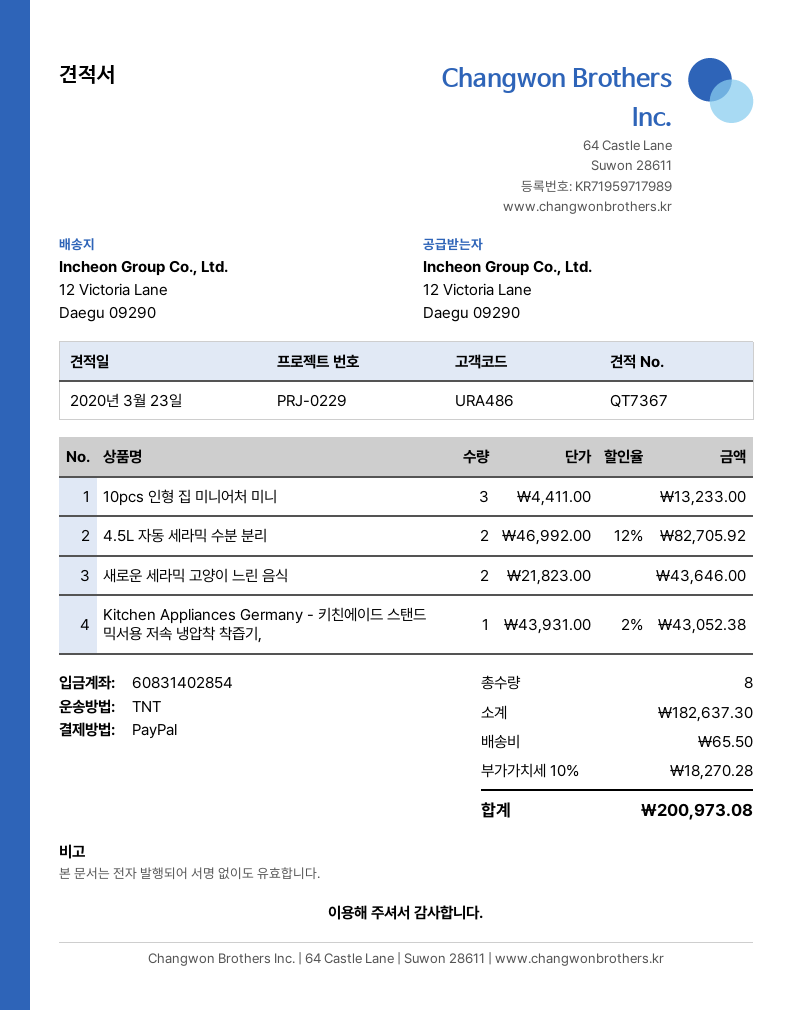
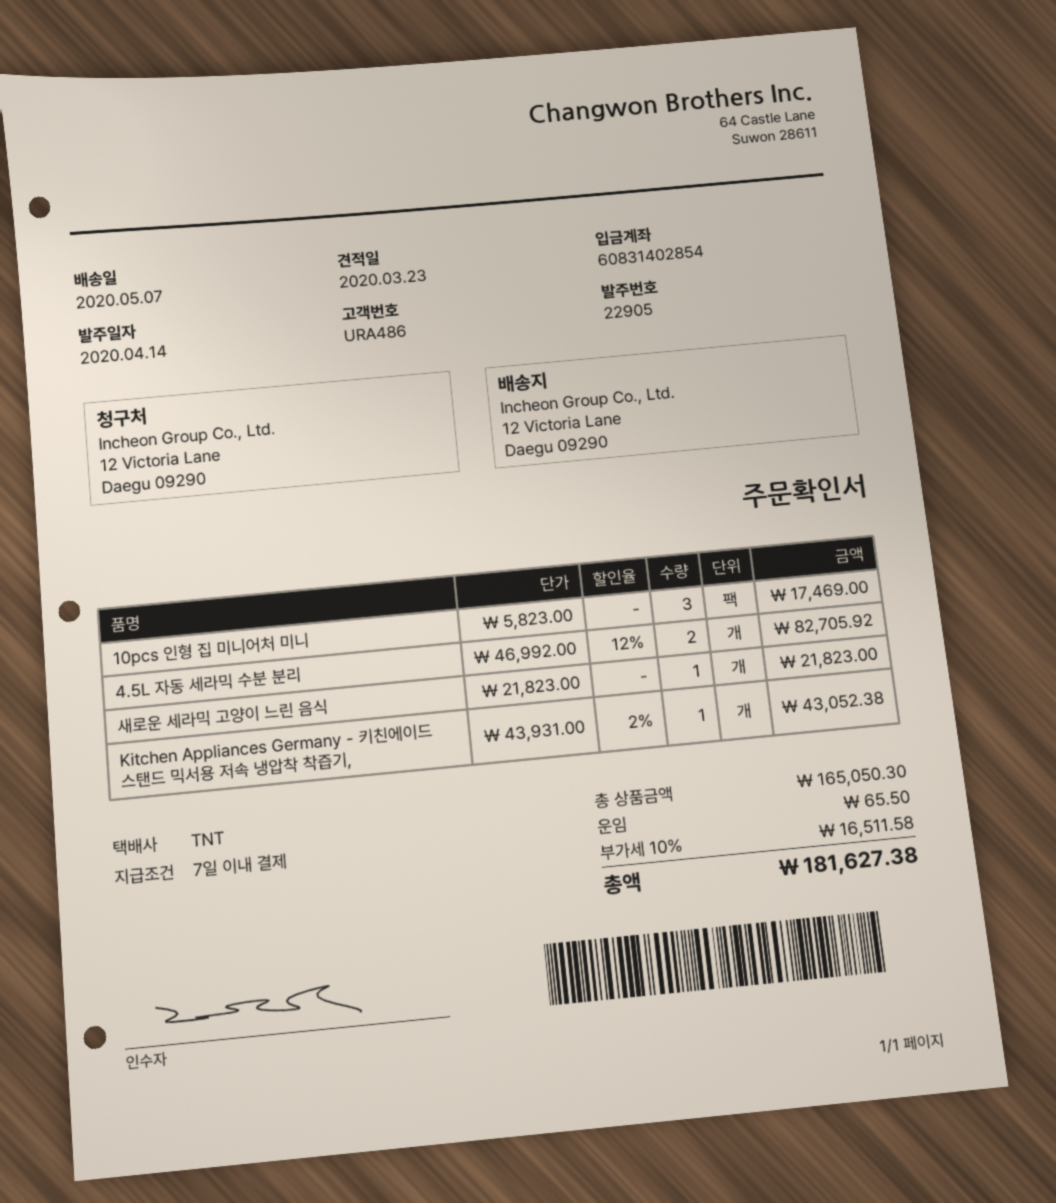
10pcs 인형 집 미니어처 미니: 3 x 4411.00 = 13233.00 -> 3 x 5823.00 = 17469.00
새로운 세라믹 고양이 느린 음식: 2 x 21823.00 = 43646.00 -> 1 x 21823.00 = 21823.00
subtotal: 182637.30 -> 165050.30
tax: 10% = 18270.28 -> 10% = 16511.58
total: 200973.08 -> 181627.38

